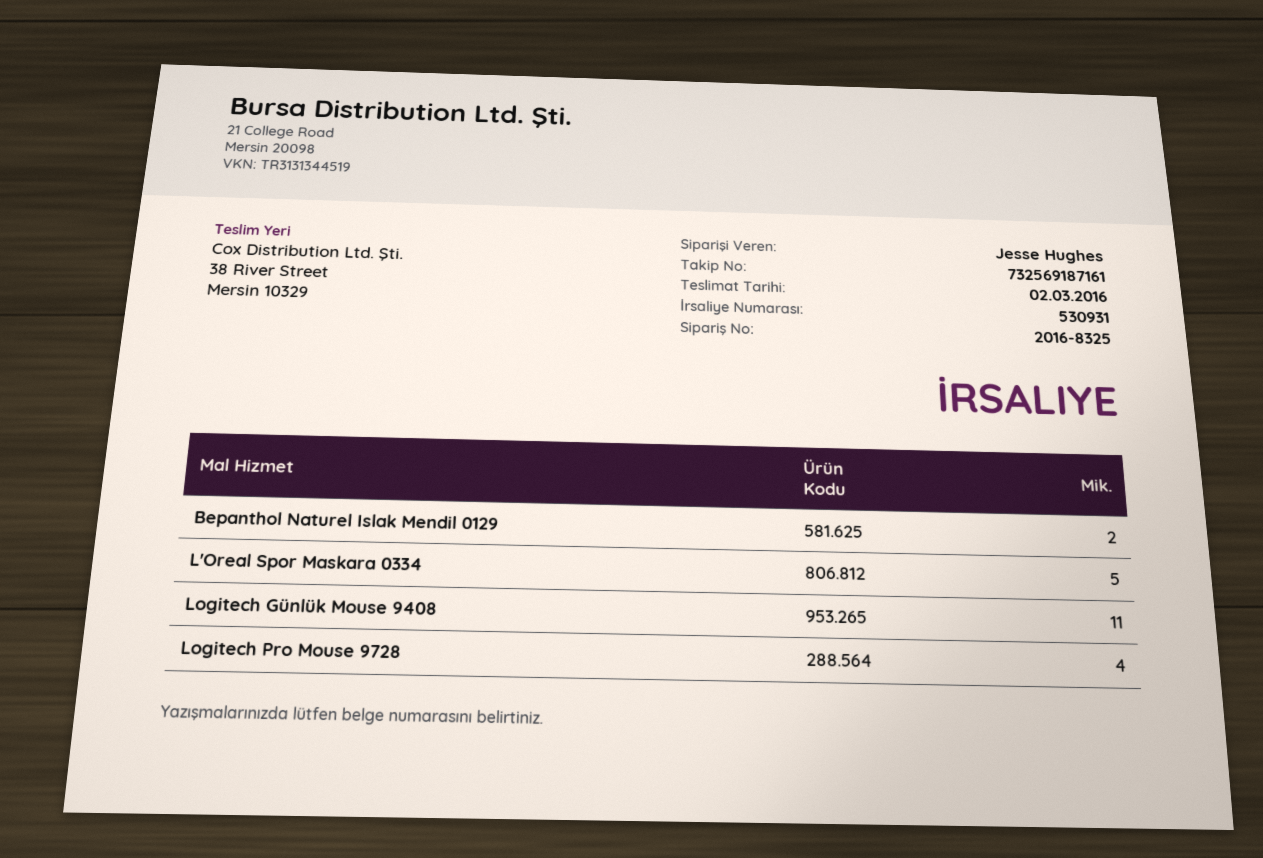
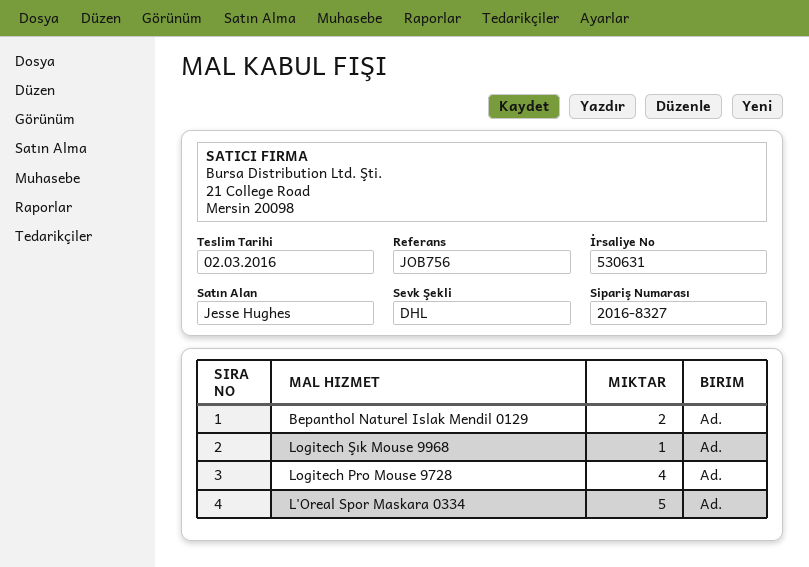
order number: 2016-8325 -> 2016-8327
delivery note number: 530931 -> 530631
Logitech Günlük Mouse 9408: 11 -> none
Logitech Şık Mouse 9968: none -> 1

